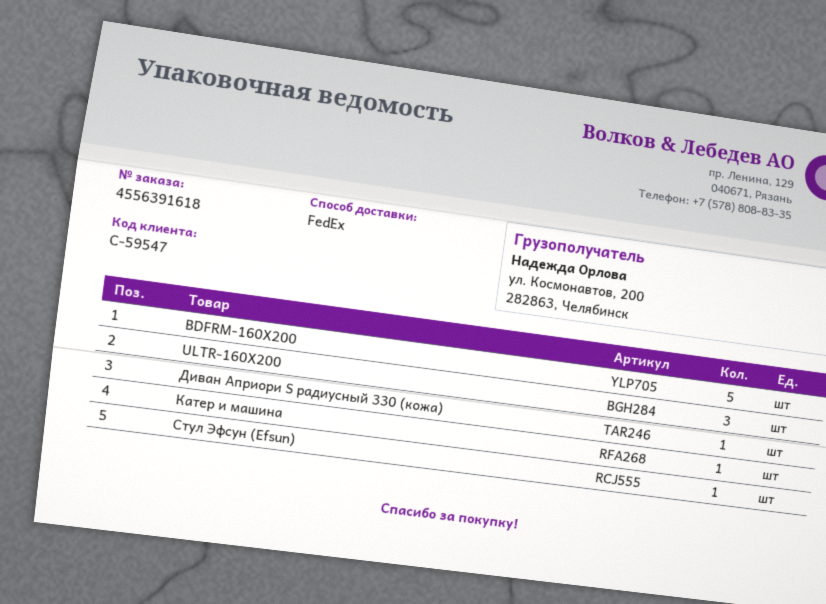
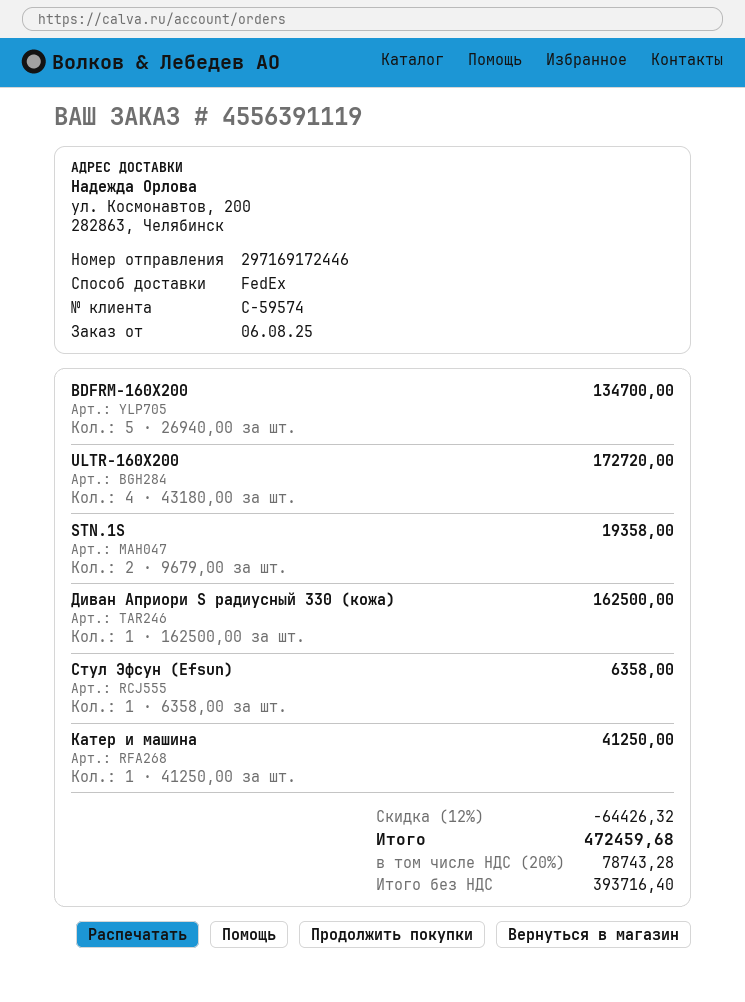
order number: 4556391618 -> 4556391119
customer number: C-59547 -> C-59574
ULTR-160X200: 3 -> 4
STN.1S: none -> 2

